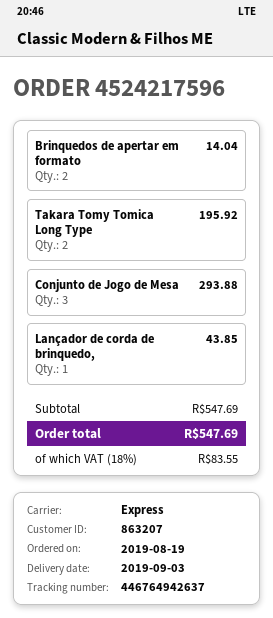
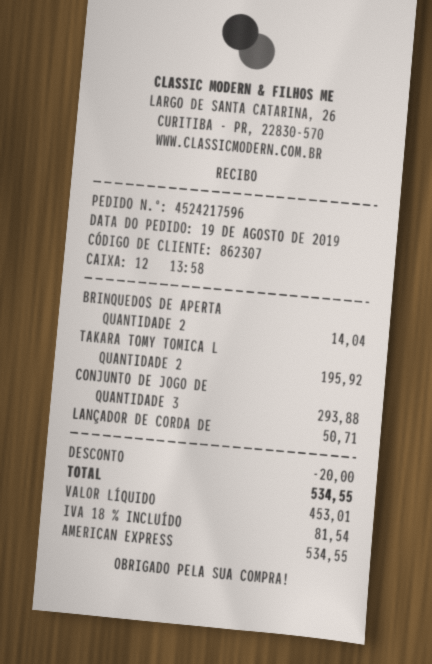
customer number: 863207 -> 862307
Lançador de corda de brinquedo,: 1 for 43.85 -> 1 for 50.71
discount: none -> 20.00
tax: 18% = 83.55 -> 18% = 81.54
total: 547.69 -> 534.55

